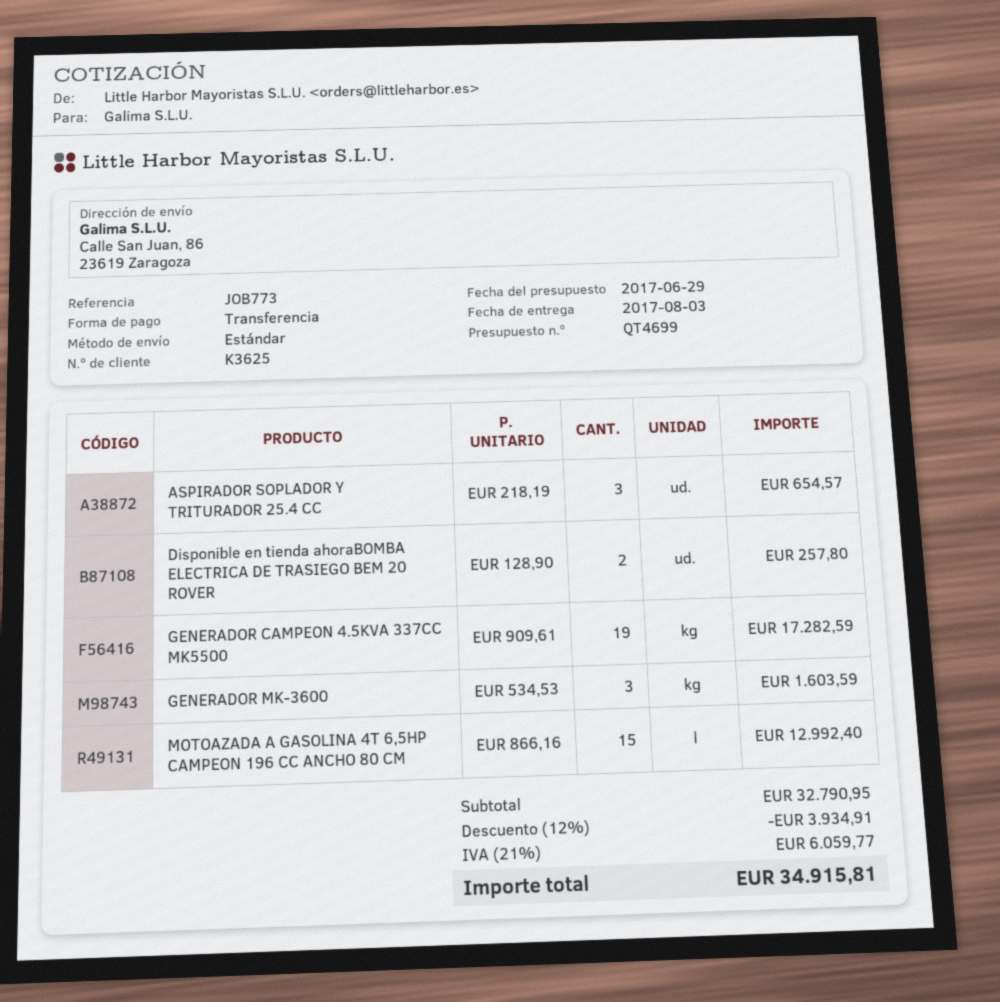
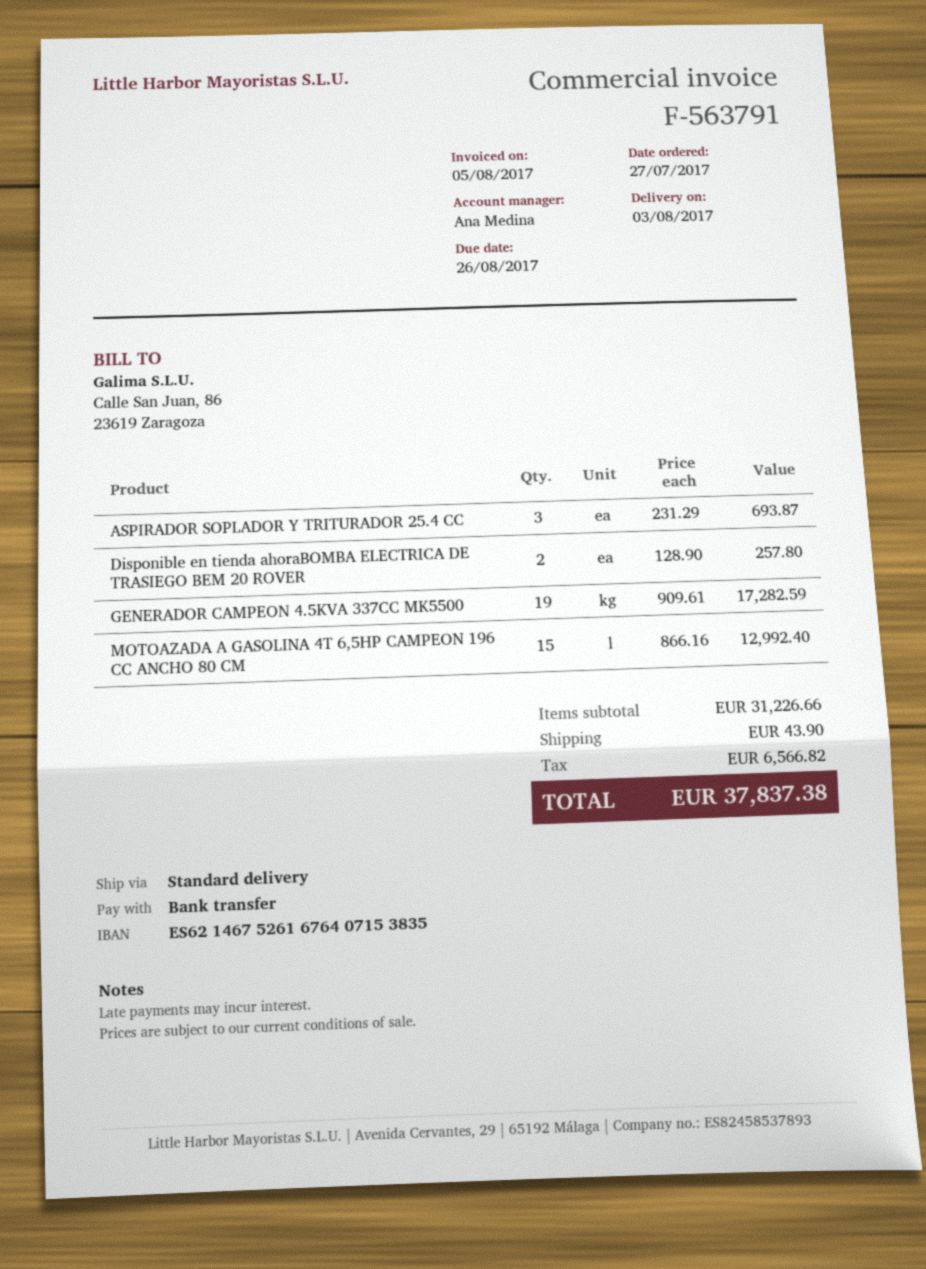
ASPIRADOR SOPLADOR Y TRITURADOR 25.4 CC: 3 x 218.19 = 654.57 -> 3 x 231.29 = 693.87
GENERADOR MK-3600: 3 x 534.53 = 1603.59 -> none
subtotal: 32790.95 -> 31226.66
discount: 12% = 3934.91 -> none
shipping: none -> 43.90
tax: 6059.77 -> 6566.82
total: 34915.81 -> 37837.38

